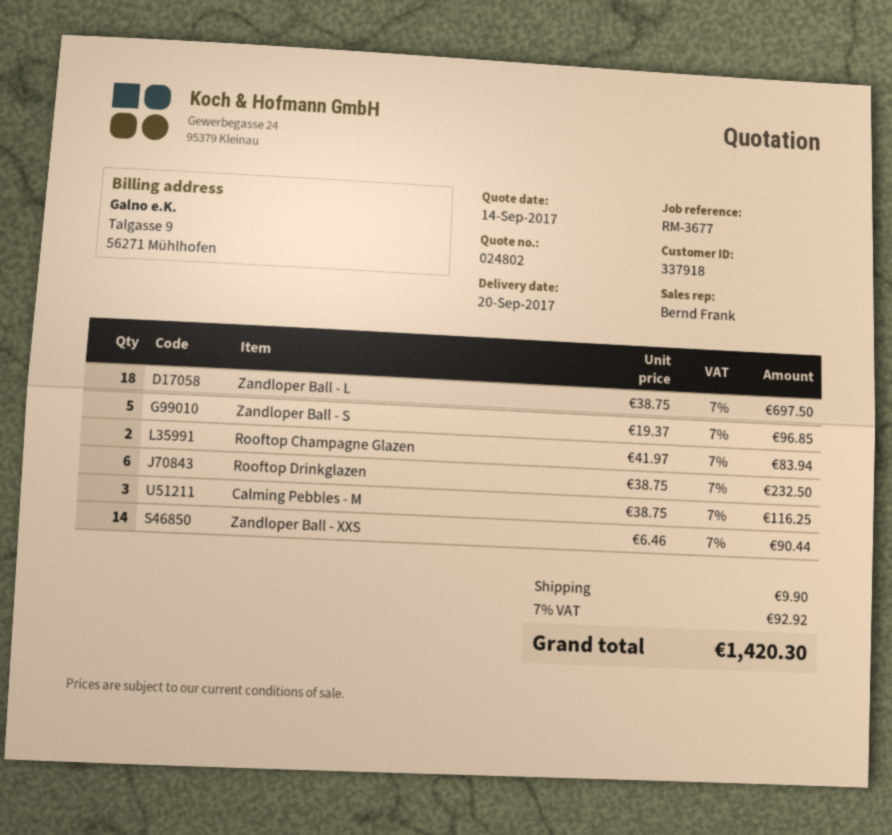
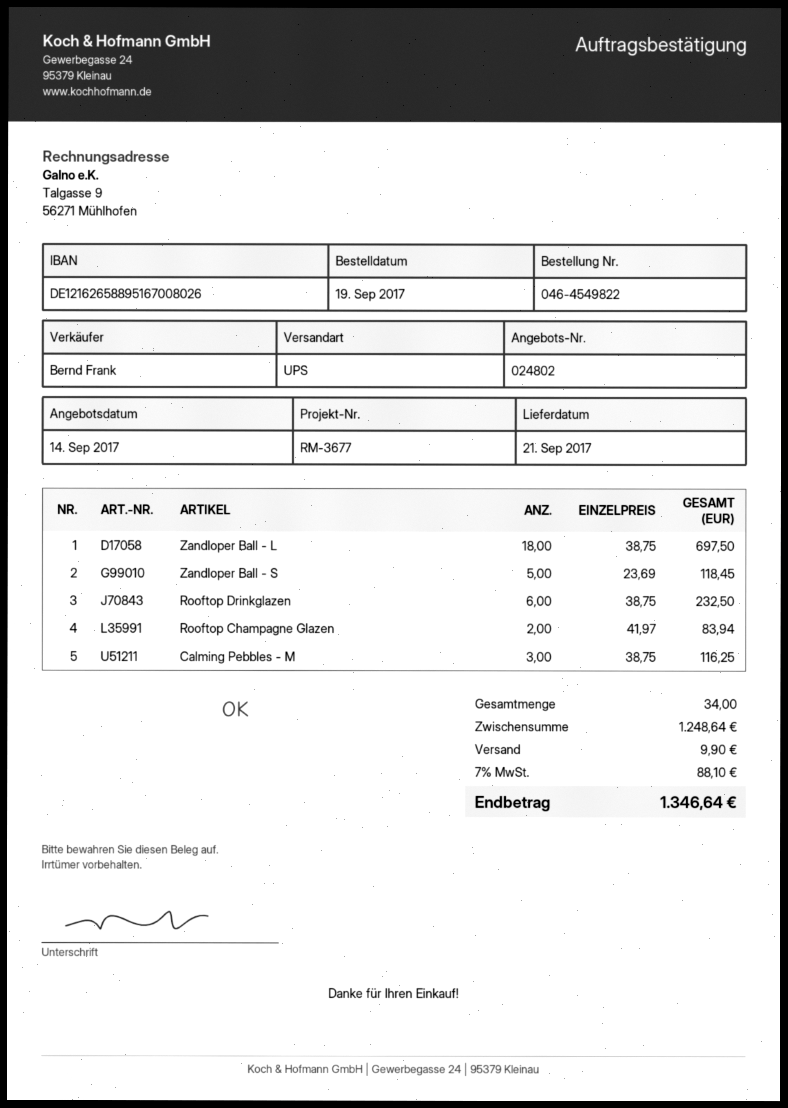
delivery date: 2017-09-20 -> 2017-09-21
Zandloper Ball - S: 5 x 19.37 = 96.85 -> 5 x 23.69 = 118.45
Zandloper Ball - XXS: 14 x 6.46 = 90.44 -> none
tax: 7% = 92.92 -> 7% = 88.10
total: 1420.30 -> 1346.64

